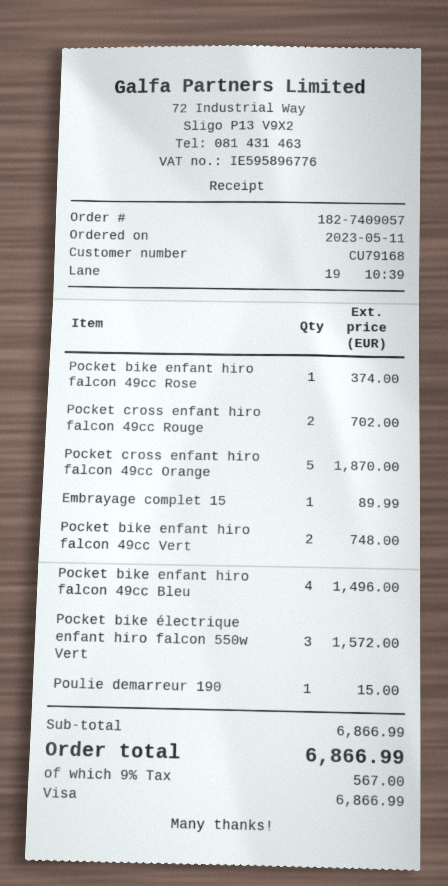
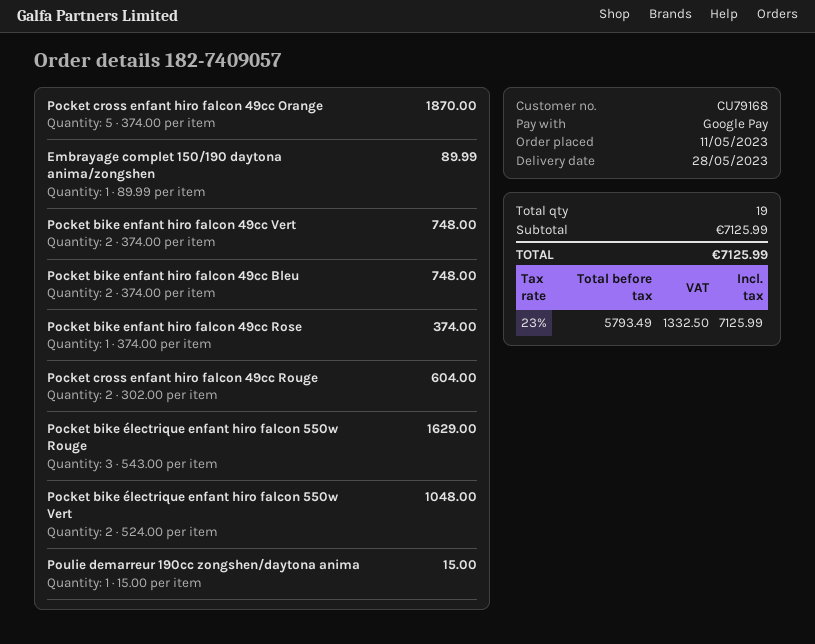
payment method: Visa -> Google Pay
Pocket cross enfant hiro falcon 49cc Rouge: 2 for 702.00 -> 2 for 604.00
Pocket bike enfant hiro falcon 49cc Bleu: 4 for 1496.00 -> 2 for 748.00
Pocket bike électrique enfant hiro falcon 550w Vert: 3 for 1572.00 -> 2 for 1048.00
Pocket bike électrique enfant hiro falcon 550w Rouge: none -> 3 for 1629.00
subtotal: 6866.99 -> 7125.99
tax: 9% = 567.00 -> 23% = 1332.50
total: 6866.99 -> 7125.99

